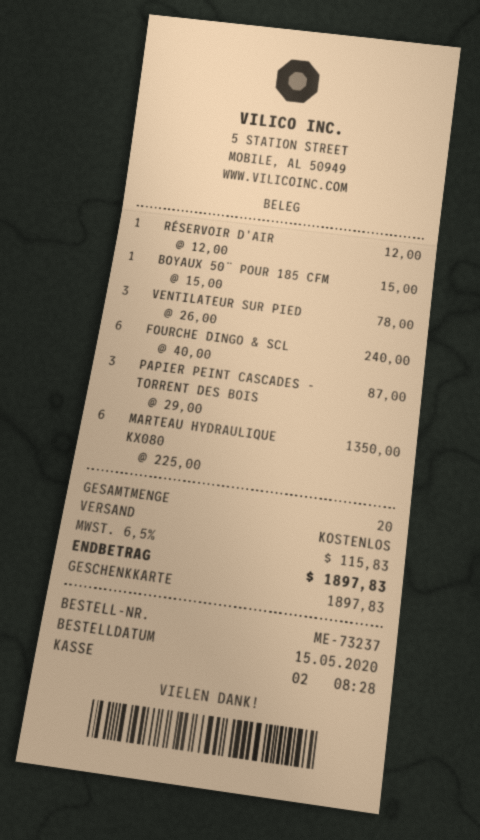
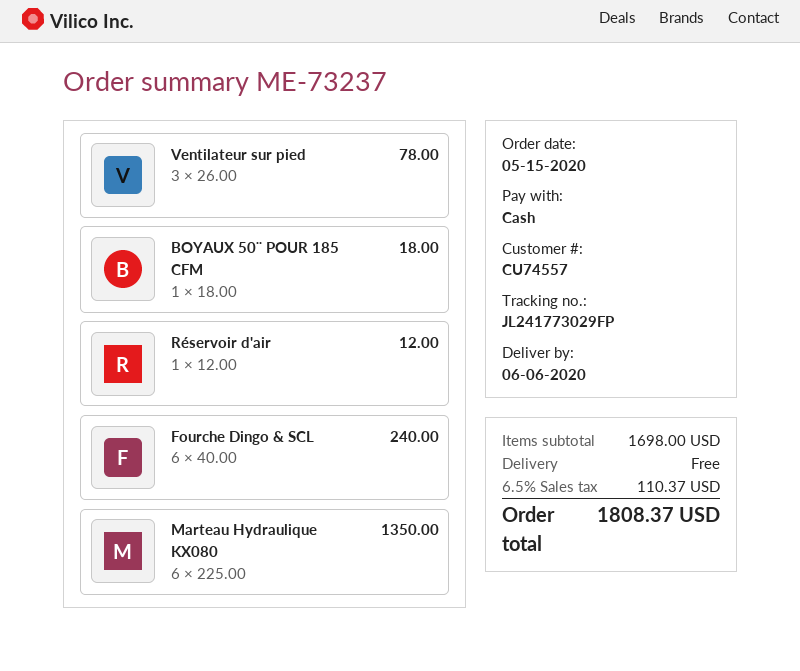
payment method: gift card -> cash
BOYAUX 50¨ POUR 185 CFM: 1 x 15.00 = 15.00 -> 1 x 18.00 = 18.00
PAPIER PEINT CASCADES - TORRENT DES BOIS: 3 x 29.00 = 87.00 -> none
tax: 6.5% = 115.83 -> 6.5% = 110.37
total: 1897.83 -> 1808.37

